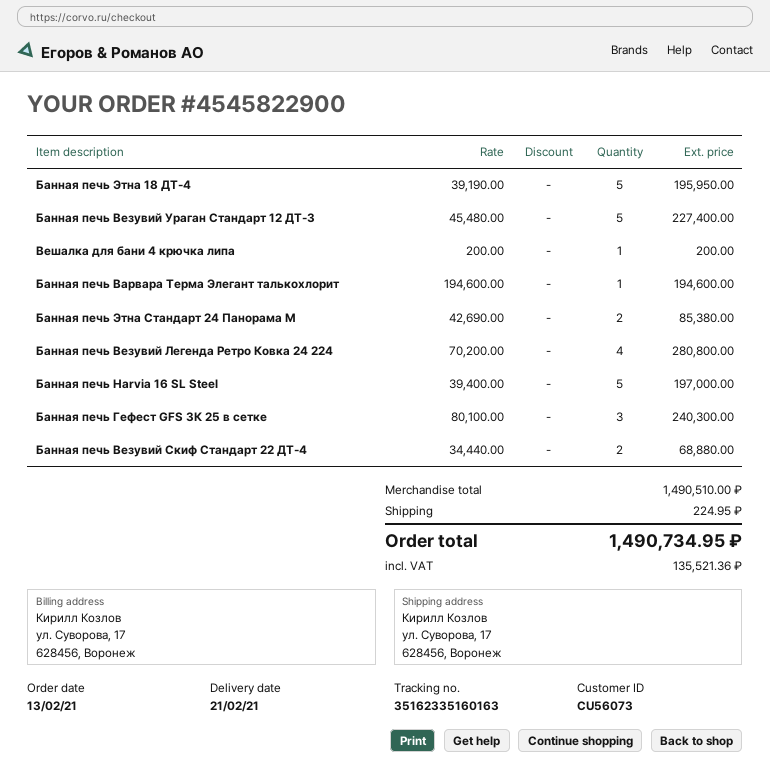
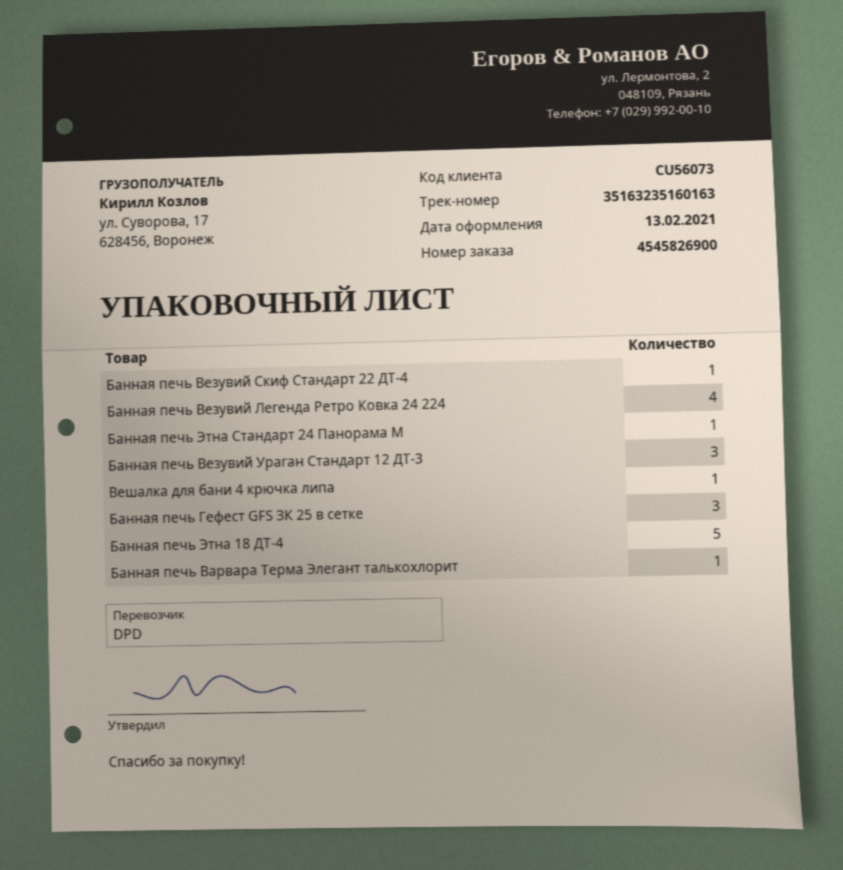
order number: 4545822900 -> 4545826900
tracking number: 35162335160163 -> 35163235160163
Банная печь Везувий Ураган Стандарт 12 ДТ-3: 5 -> 3
Банная печь Этна Стандарт 24 Панорама М: 2 -> 1
Банная печь Harvia 16 SL Steel: 5 -> none
Банная печь Везувий Скиф Стандарт 22 ДТ-4: 2 -> 1

